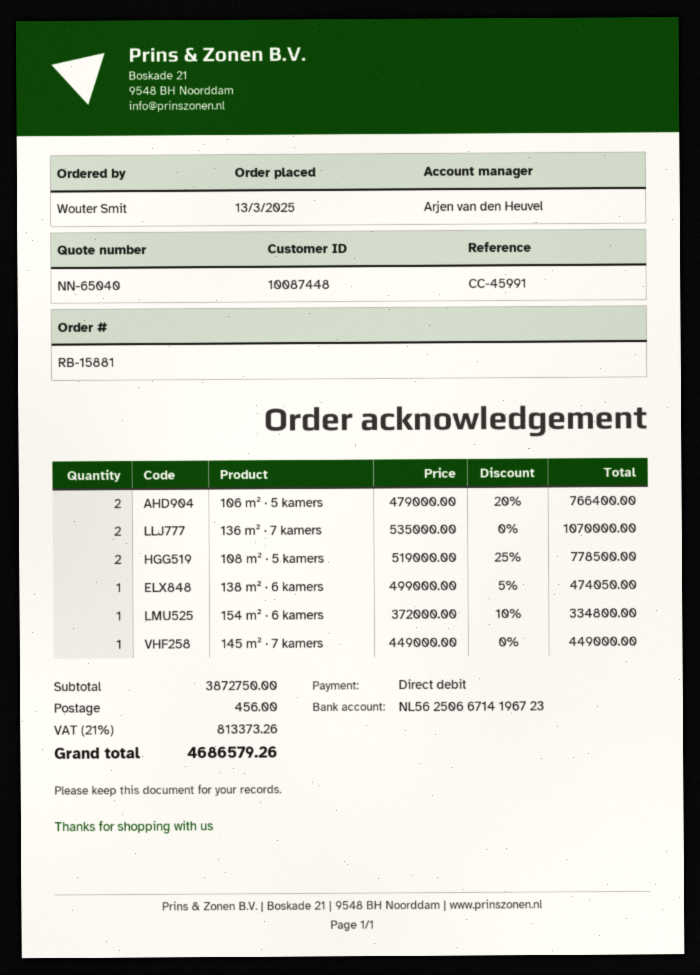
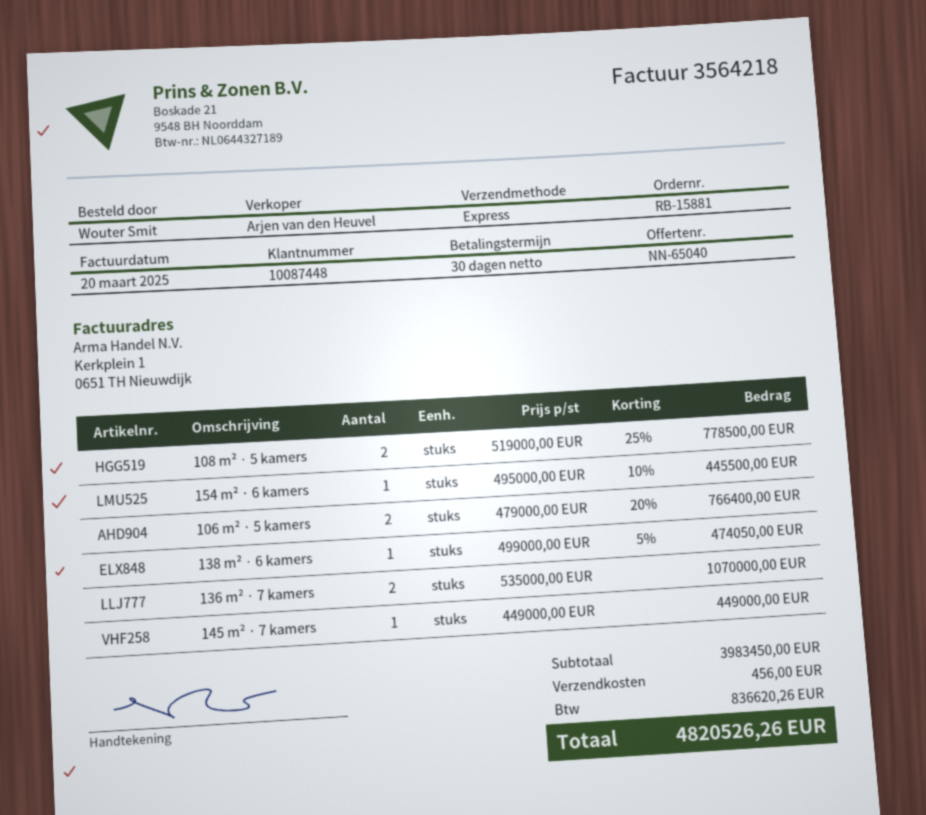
154 m² · 6 kamers: 1 x 372000.00 - 10% = 334800.00 -> 1 x 495000.00 - 10% = 445500.00
subtotal: 3872750.00 -> 3983450.00
tax: 813373.26 -> 836620.26
total: 4686579.26 -> 4820526.26

